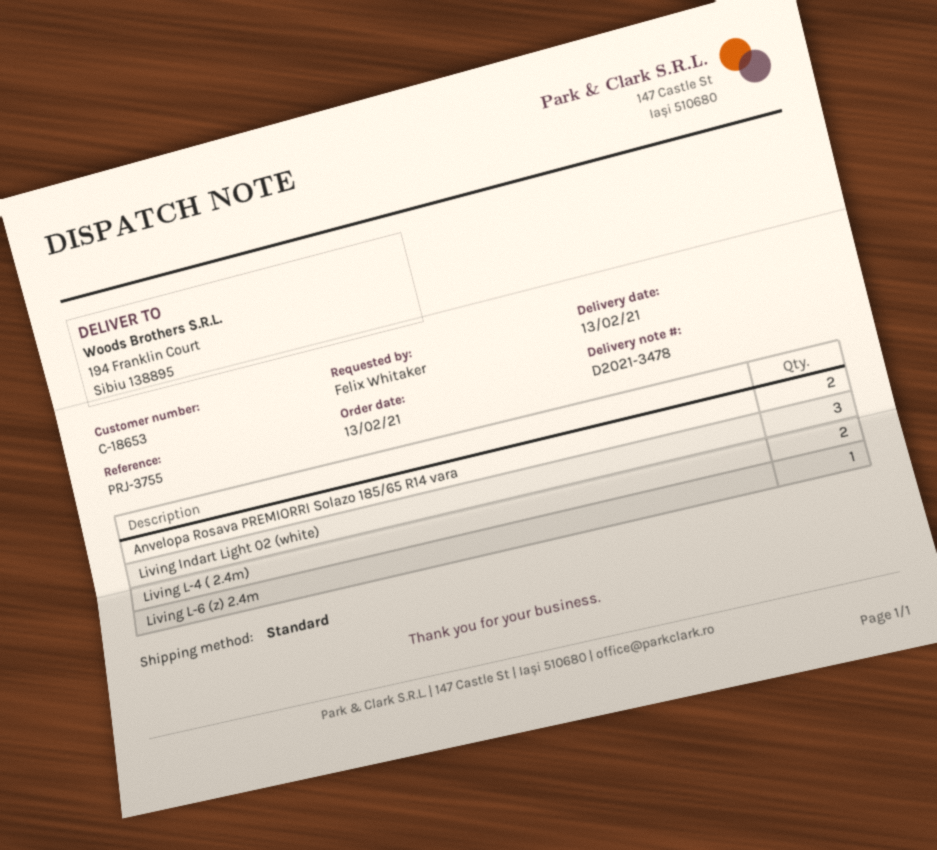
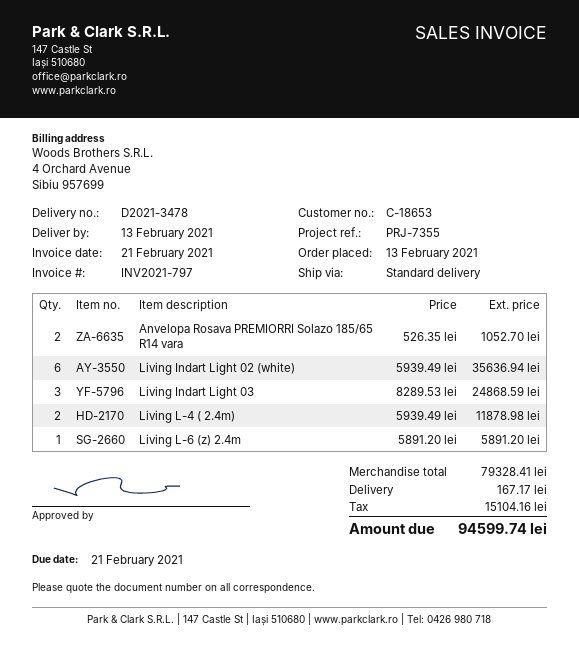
reference: PRJ-3755 -> PRJ-7355
Living Indart Light 02 (white): 3 -> 6
Living Indart Light 03: none -> 3

